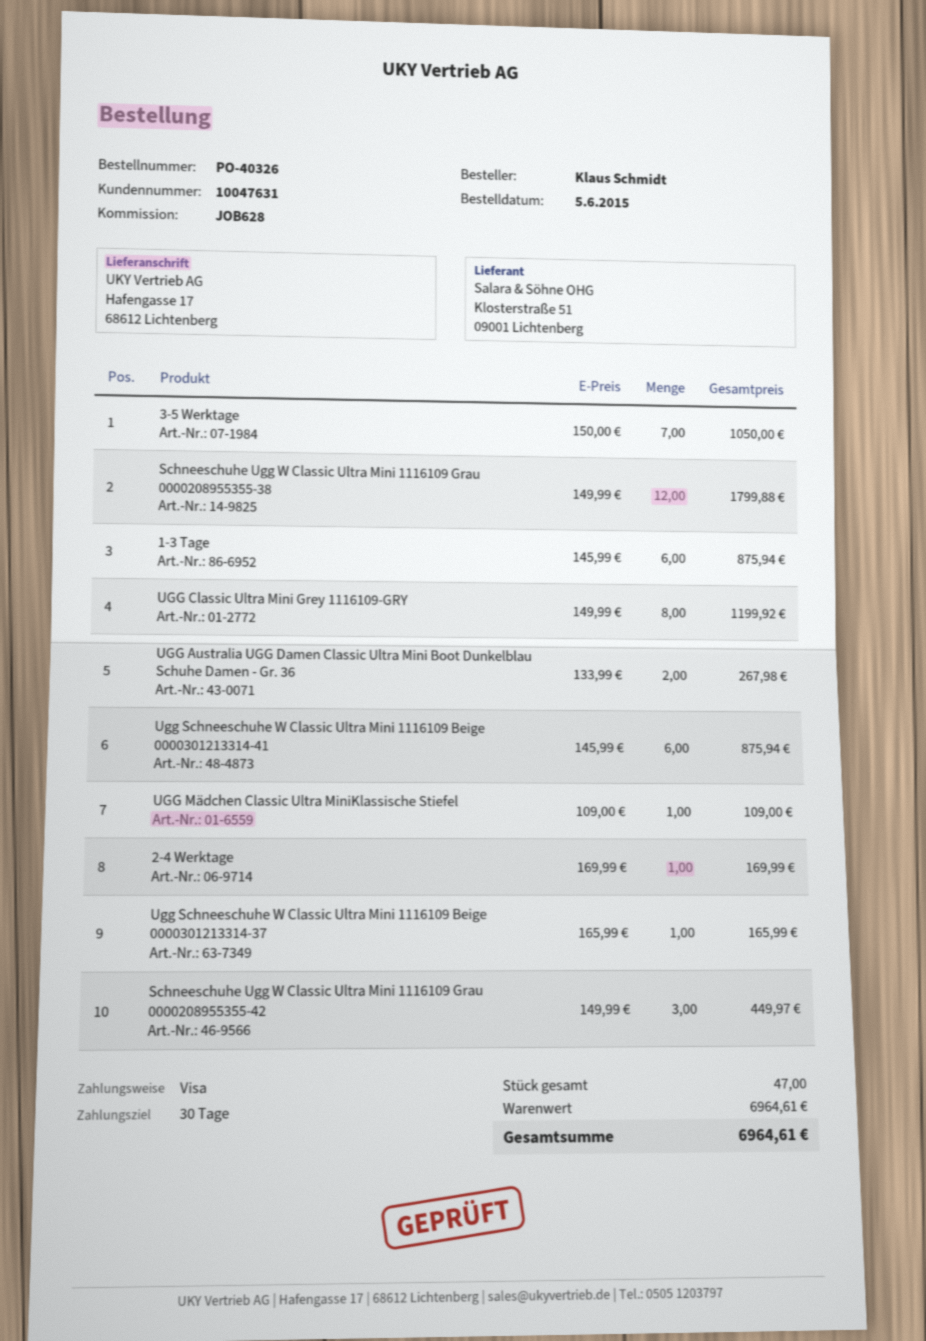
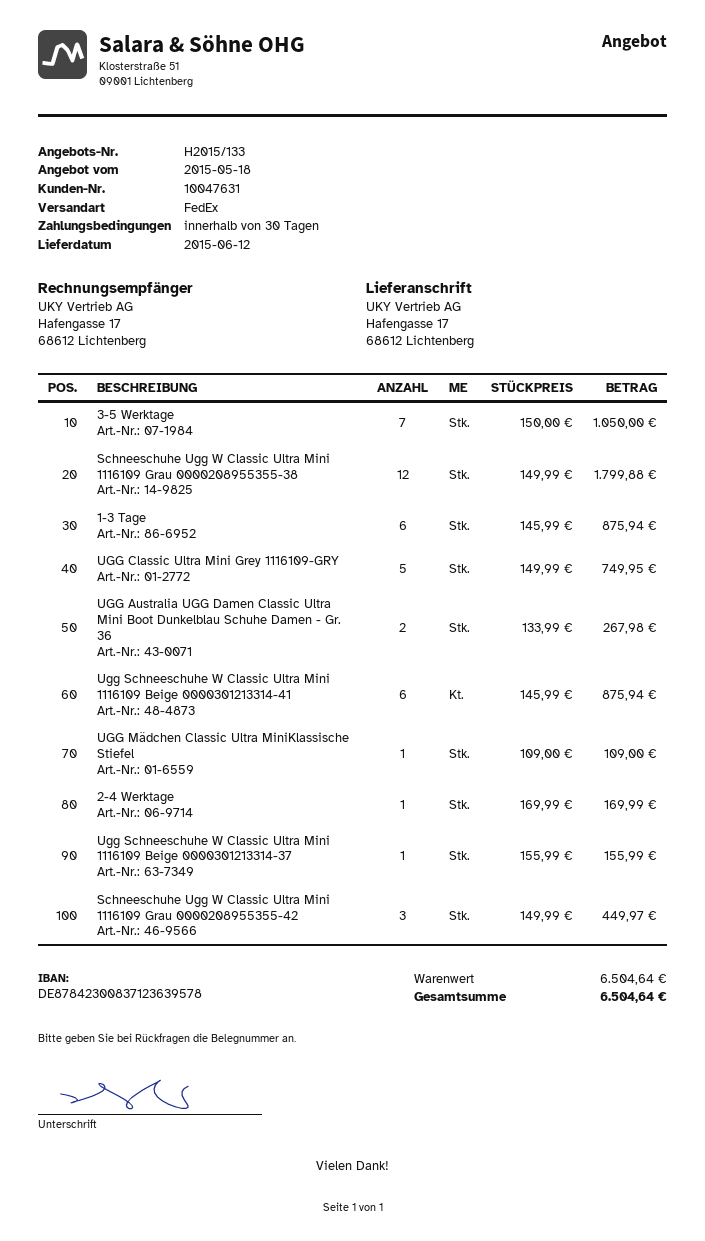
UGG Classic Ultra Mini Grey 1116109-GRY: 8 x 149.99 = 1199.92 -> 5 x 149.99 = 749.95
Ugg Schneeschuhe W Classic Ultra Mini 1116109 Beige 0000301213314-37: 1 x 165.99 = 165.99 -> 1 x 155.99 = 155.99
subtotal: 6964.61 -> 6504.64
total: 6964.61 -> 6504.64

